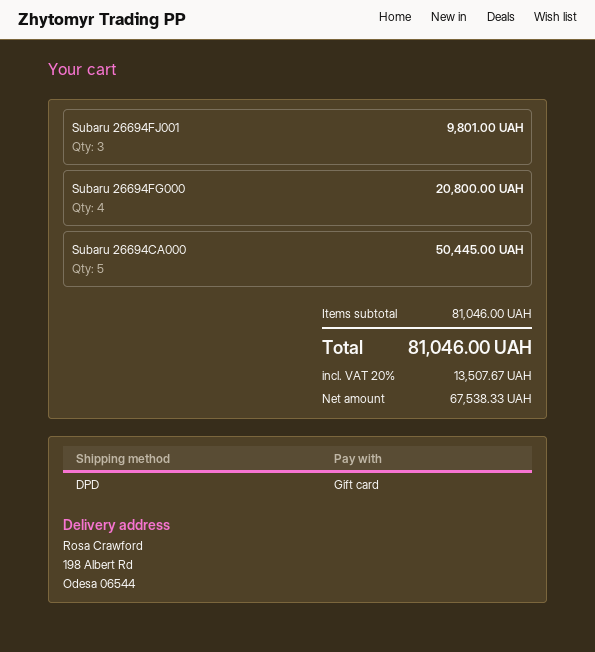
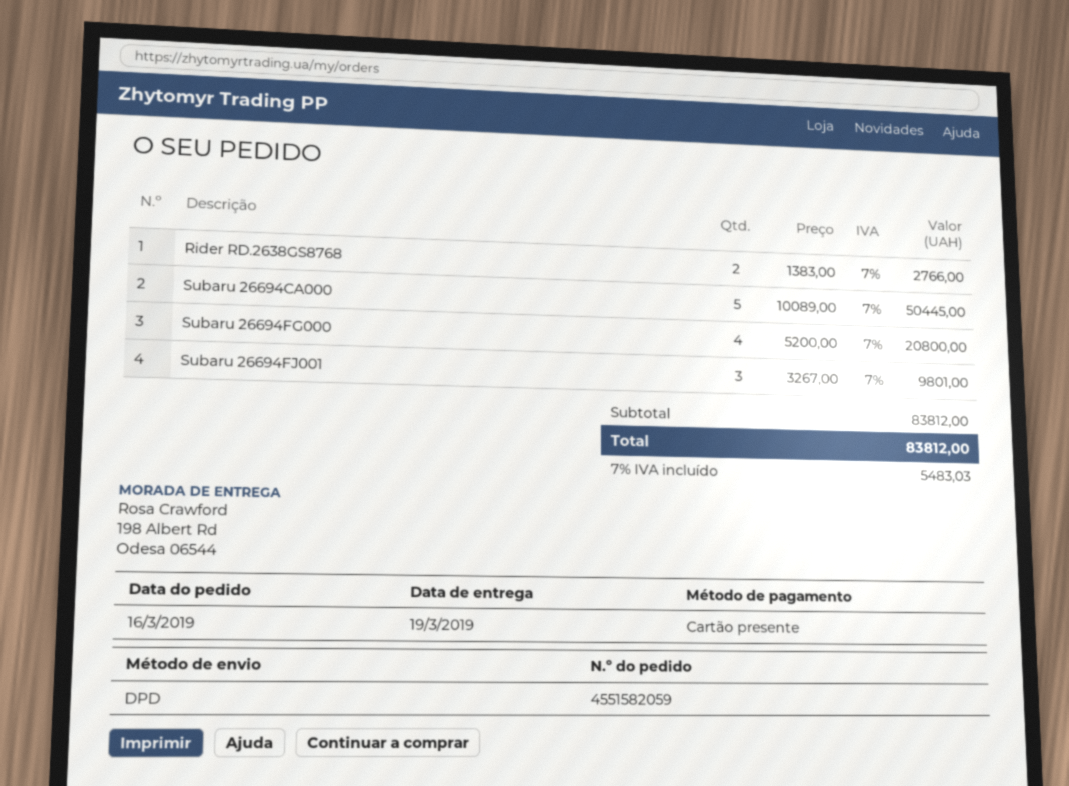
Rider RD.2638GS8768: none -> 2 for 2766.00
subtotal: 81046.00 -> 83812.00
tax: 20% = 13507.67 -> 7% = 5483.03
total: 81046.00 -> 83812.00

